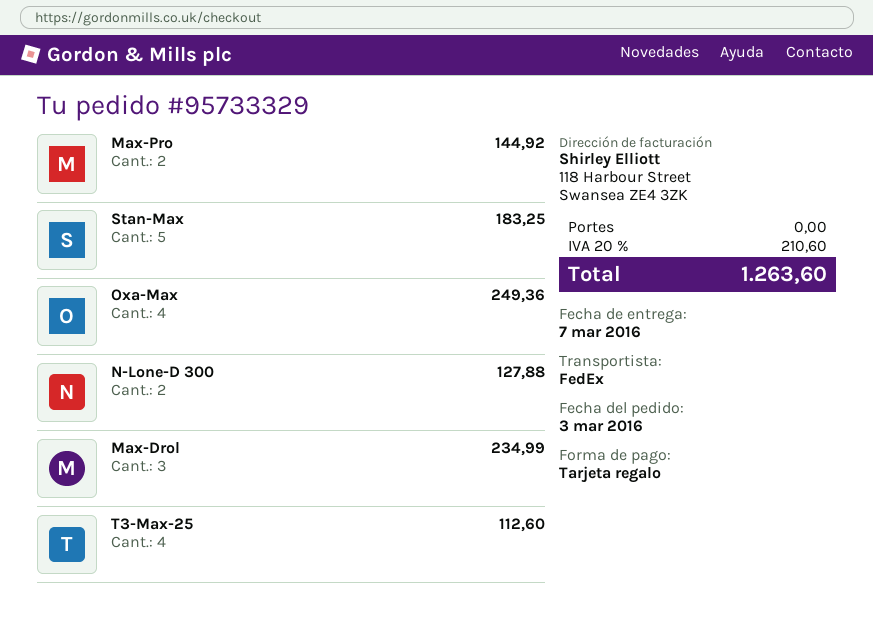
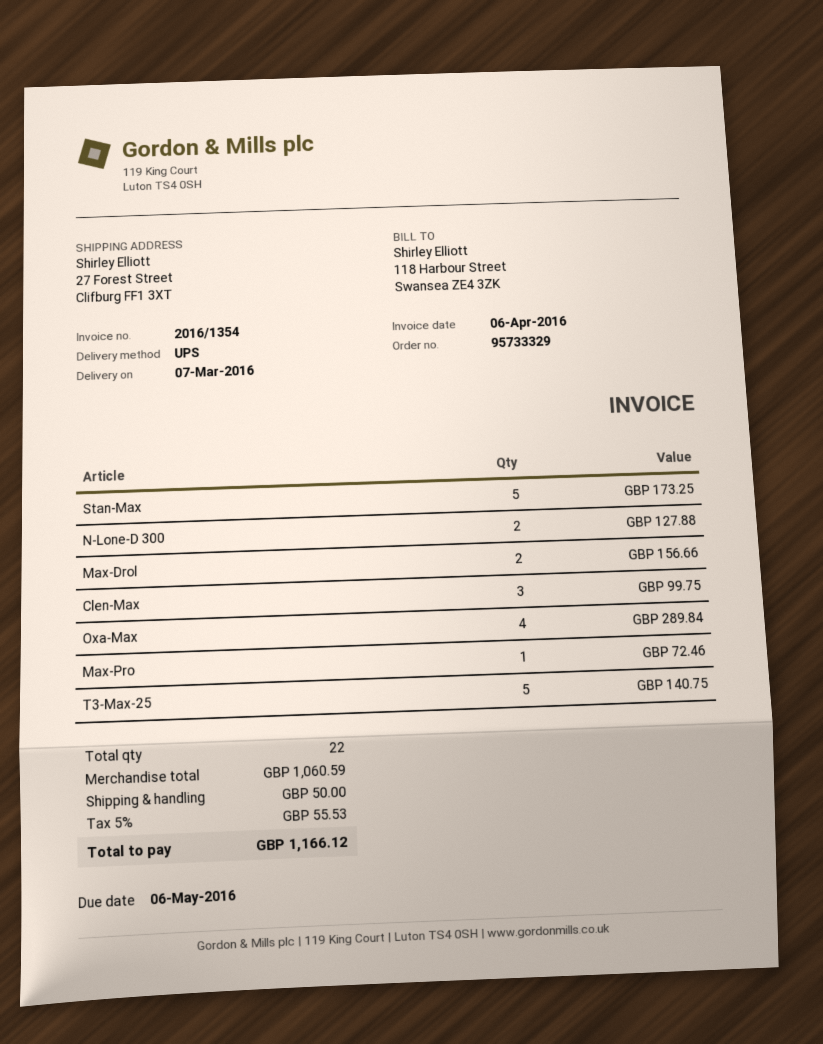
shipping method: FedEx -> UPS
Max-Pro: 2 for 144.92 -> 1 for 72.46
Stan-Max: 5 for 183.25 -> 5 for 173.25
Oxa-Max: 4 for 249.36 -> 4 for 289.84
Max-Drol: 3 for 234.99 -> 2 for 156.66
T3-Max-25: 4 for 112.60 -> 5 for 140.75
Clen-Max: none -> 3 for 99.75
shipping: 0.00 -> 50.00
tax: 20% = 210.60 -> 5% = 55.53
total: 1263.60 -> 1166.12

